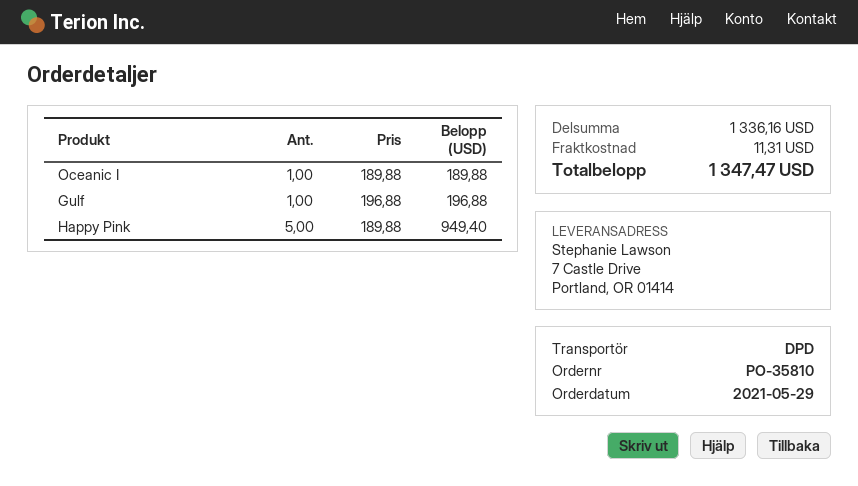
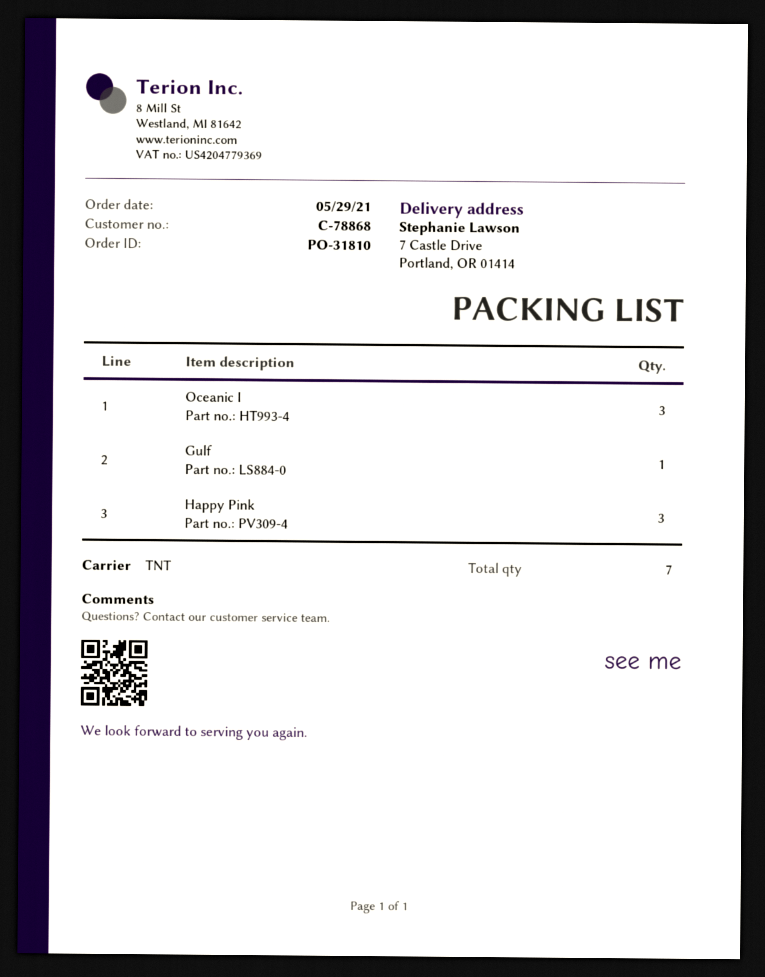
order number: PO-35810 -> PO-31810
shipping method: DPD -> TNT
Oceanic I: 1 -> 3
Happy Pink: 5 -> 3

